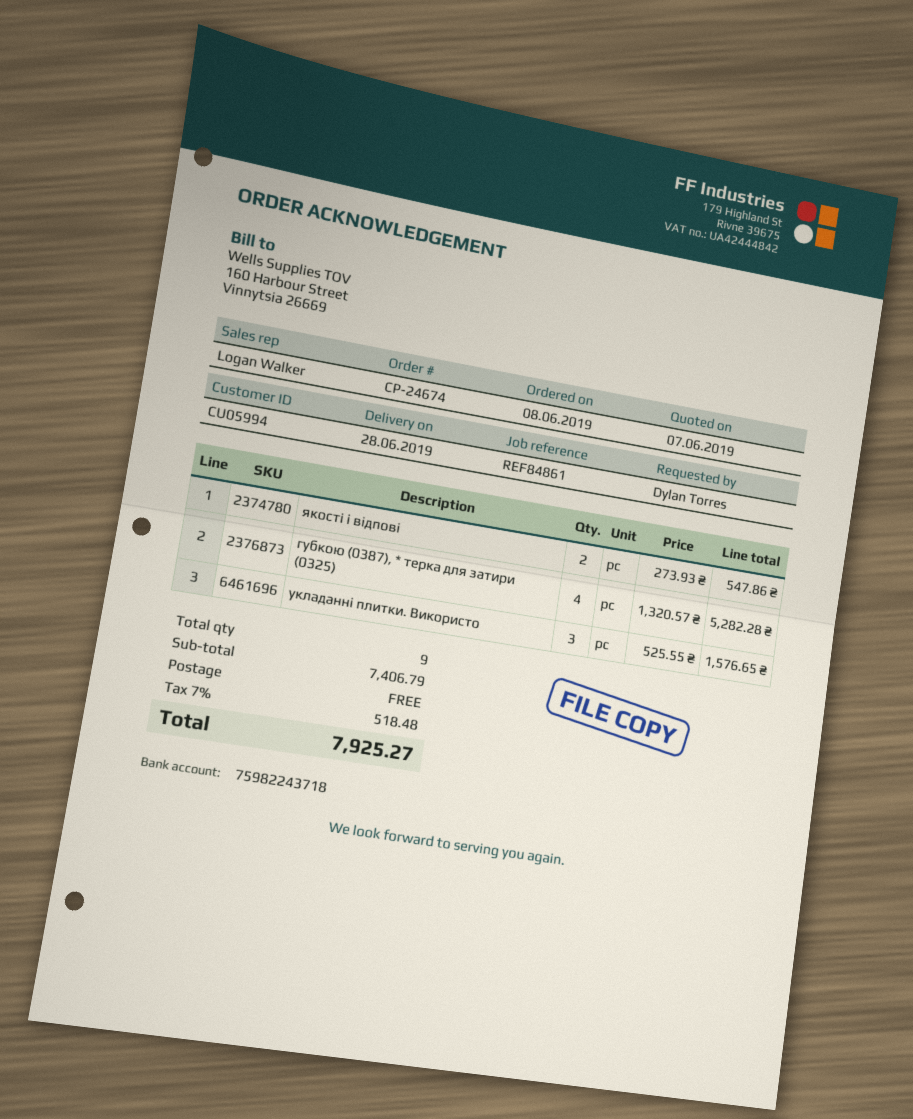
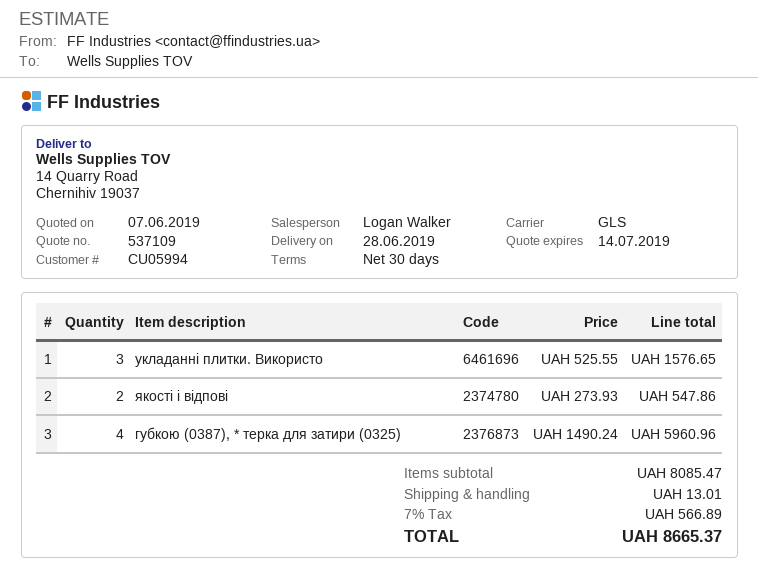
губкою (0387), * терка для затири (0325): 4 x 1320.57 = 5282.28 -> 4 x 1490.24 = 5960.96
subtotal: 7406.79 -> 8085.47
shipping: 0.00 -> 13.01
tax: 7% = 518.48 -> 7% = 566.89
total: 7925.27 -> 8665.37

